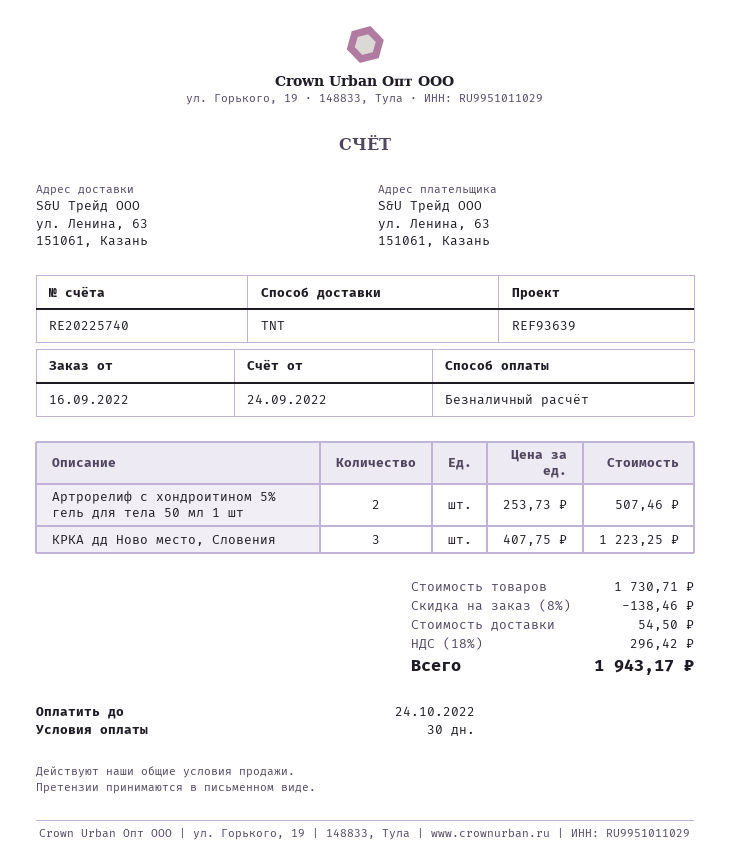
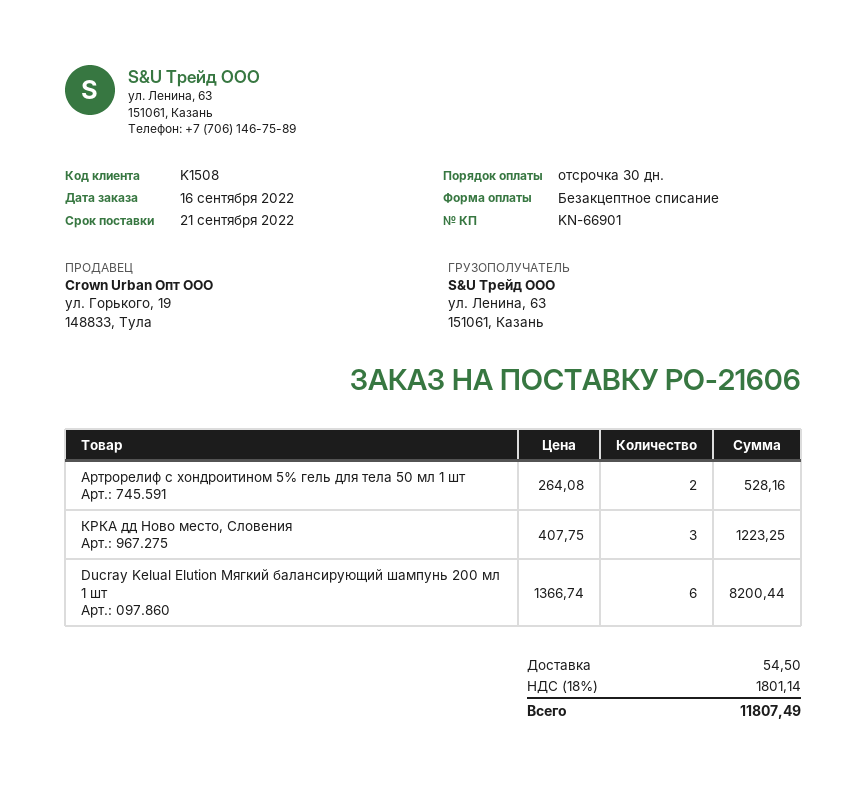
payment method: bank transfer -> direct debit
Артрорелиф с хондроитином 5% гель для тела 50 мл 1 шт: 2 x 253.73 = 507.46 -> 2 x 264.08 = 528.16
Ducray Kelual Elution Мягкий балансирующий шампунь 200 мл 1 шт: none -> 6 x 1366.74 = 8200.44
discount: 8% = 138.46 -> none
tax: 18% = 296.42 -> 18% = 1801.14
total: 1943.17 -> 11807.49

